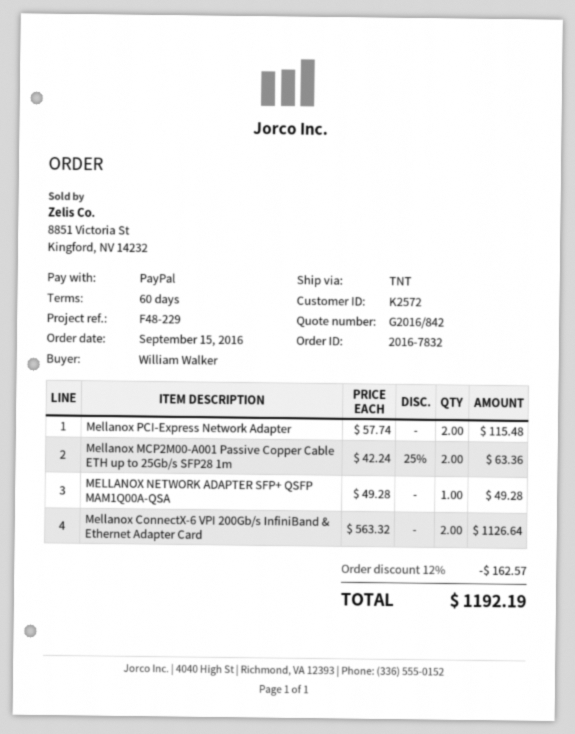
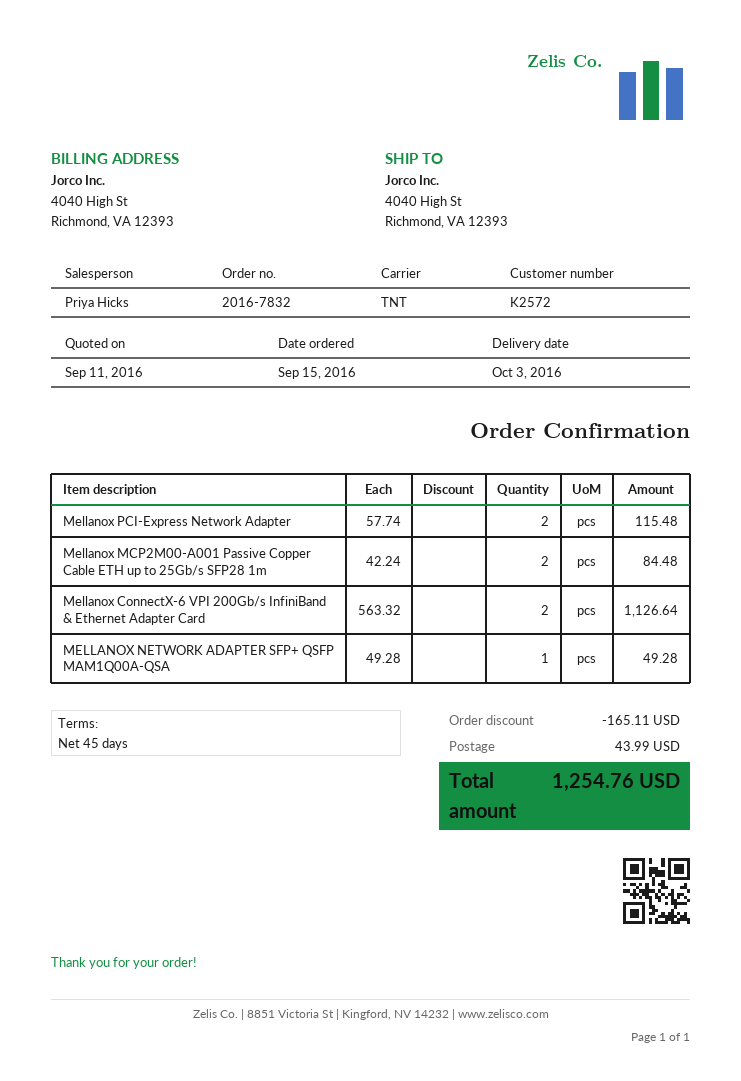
payment terms: 60 days -> 45 days
Mellanox MCP2M00-A001 Passive Copper Cable ETH up to 25Gb/s SFP28 1m: 2 x 42.24 - 25% = 63.36 -> 2 x 42.24 = 84.48
discount: 162.57 -> 165.11
shipping: none -> 43.99
total: 1192.19 -> 1254.76

